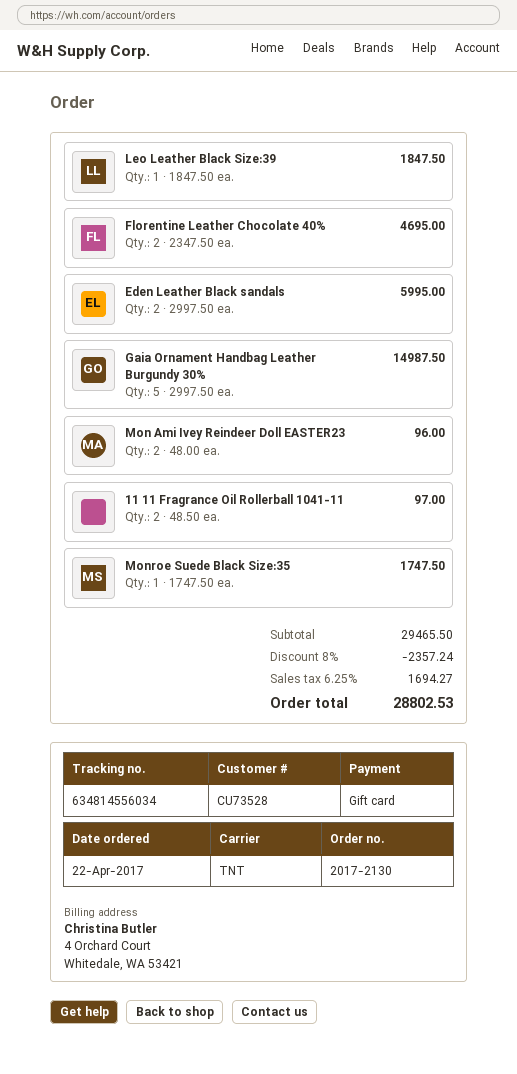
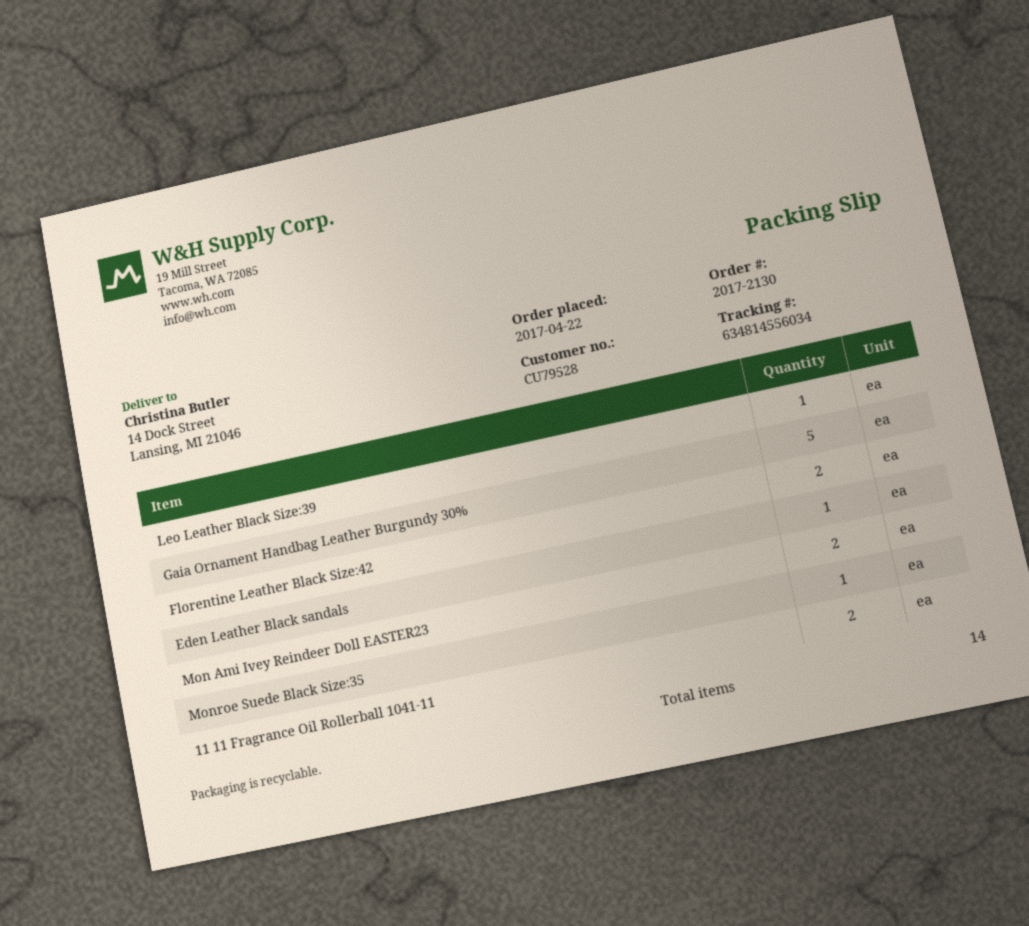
customer number: CU73528 -> CU79528
Florentine Leather Chocolate 40%: 2 -> none
Eden Leather Black sandals: 2 -> 1
Florentine Leather Black Size:42: none -> 2

